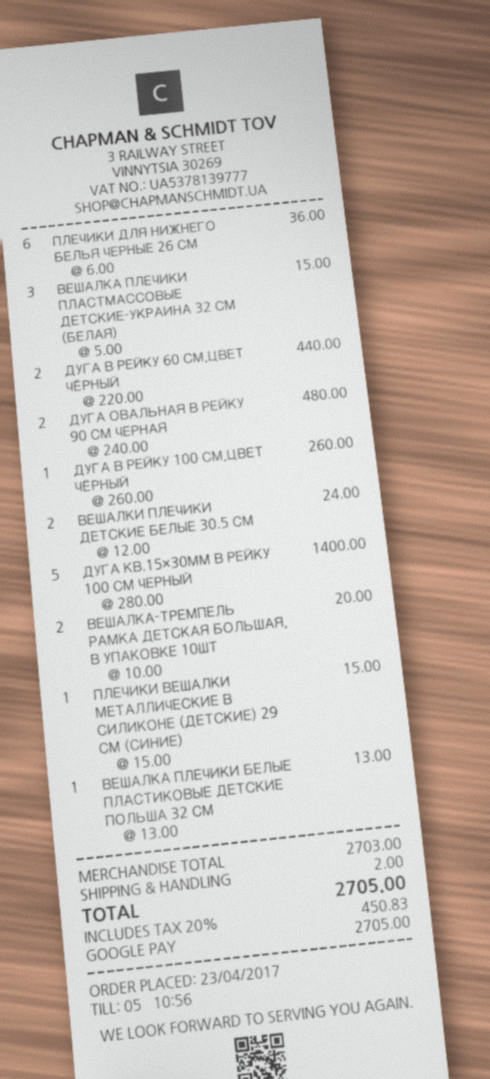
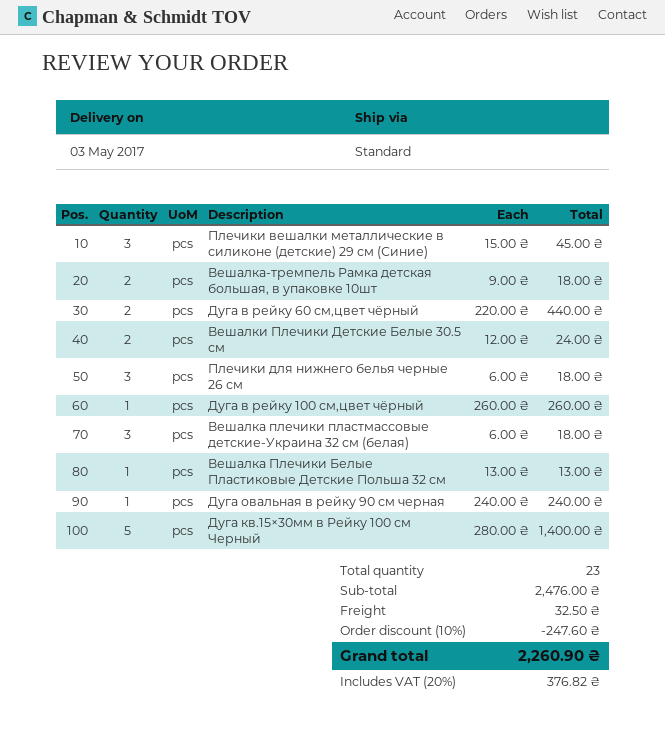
ПЛЕЧИКИ ДЛЯ НИЖНЕГО БЕЛЬЯ ЧЕРНЫЕ 26 СМ: 6 x 6.00 = 36.00 -> 3 x 6.00 = 18.00
ВЕШАЛКА ПЛЕЧИКИ ПЛАСТМАССОВЫЕ ДЕТСКИЕ-УКРАИНА 32 СМ (БЕЛАЯ): 3 x 5.00 = 15.00 -> 3 x 6.00 = 18.00
ДУГА ОВАЛЬНАЯ В РЕЙКУ 90 СМ ЧЕРНАЯ: 2 x 240.00 = 480.00 -> 1 x 240.00 = 240.00
ВЕШАЛКА-ТРЕМПЕЛЬ РАМКА ДЕТСКАЯ БОЛЬШАЯ, В УПАКОВКЕ 10ШТ: 2 x 10.00 = 20.00 -> 2 x 9.00 = 18.00
ПЛЕЧИКИ ВЕШАЛКИ МЕТАЛЛИЧЕСКИЕ В СИЛИКОНЕ (ДЕТСКИЕ) 29 СМ (СИНИЕ): 1 x 15.00 = 15.00 -> 3 x 15.00 = 45.00
subtotal: 2703.00 -> 2476.00
discount: none -> 10% = 247.60
shipping: 2.00 -> 32.50
tax: 20% = 450.83 -> 20% = 376.82
total: 2705.00 -> 2260.90

